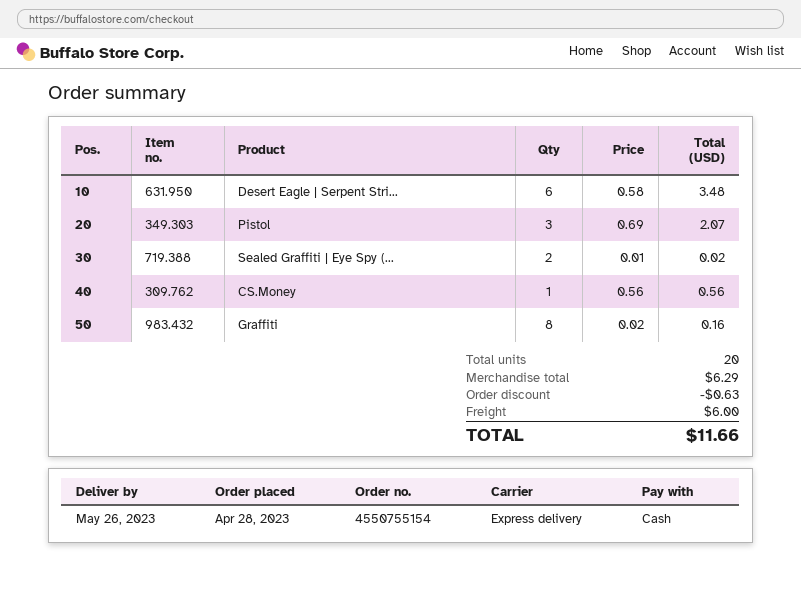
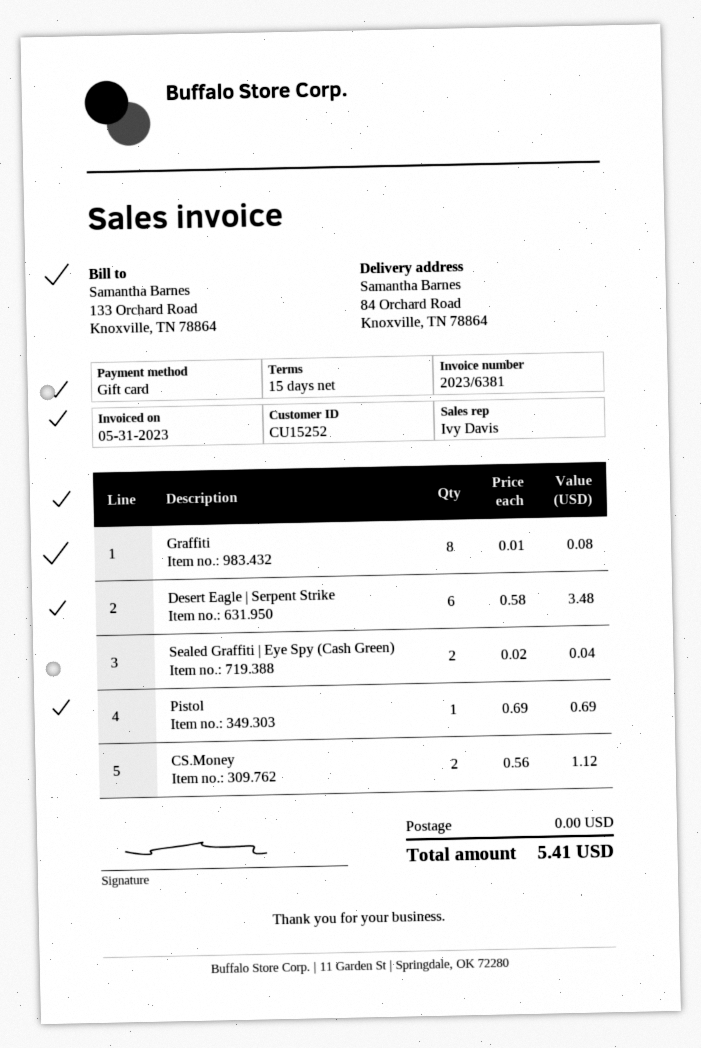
payment method: cash -> gift card
Pistol: 3 x 0.69 = 2.07 -> 1 x 0.69 = 0.69
Sealed Graffiti | Eye Spy (...: 2 x 0.01 = 0.02 -> 2 x 0.02 = 0.04
CS.Money: 1 x 0.56 = 0.56 -> 2 x 0.56 = 1.12
Graffiti: 8 x 0.02 = 0.16 -> 8 x 0.01 = 0.08
discount: 0.63 -> none
shipping: 6.00 -> 0.00
total: 11.66 -> 5.41

